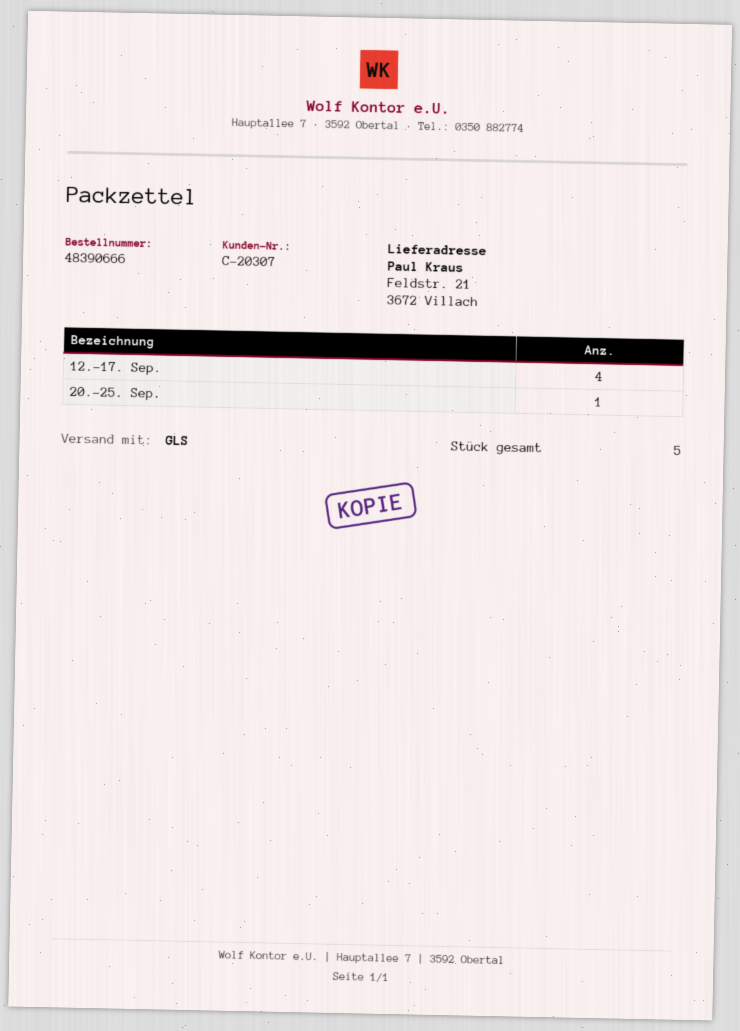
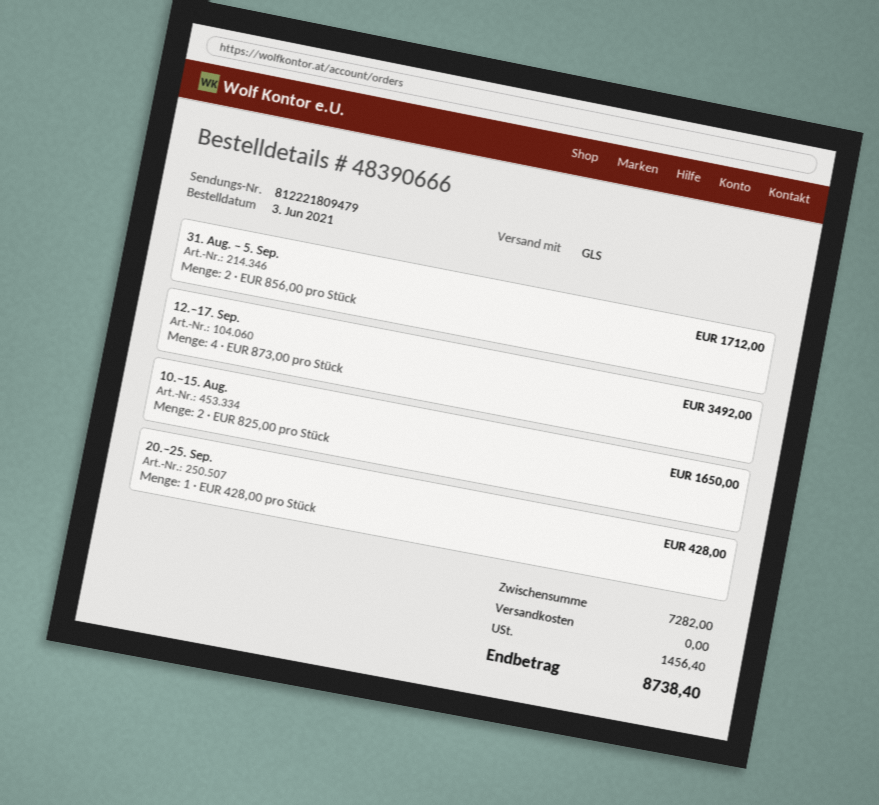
31. Aug. – 5. Sep.: none -> 2
10.–15. Aug.: none -> 2

